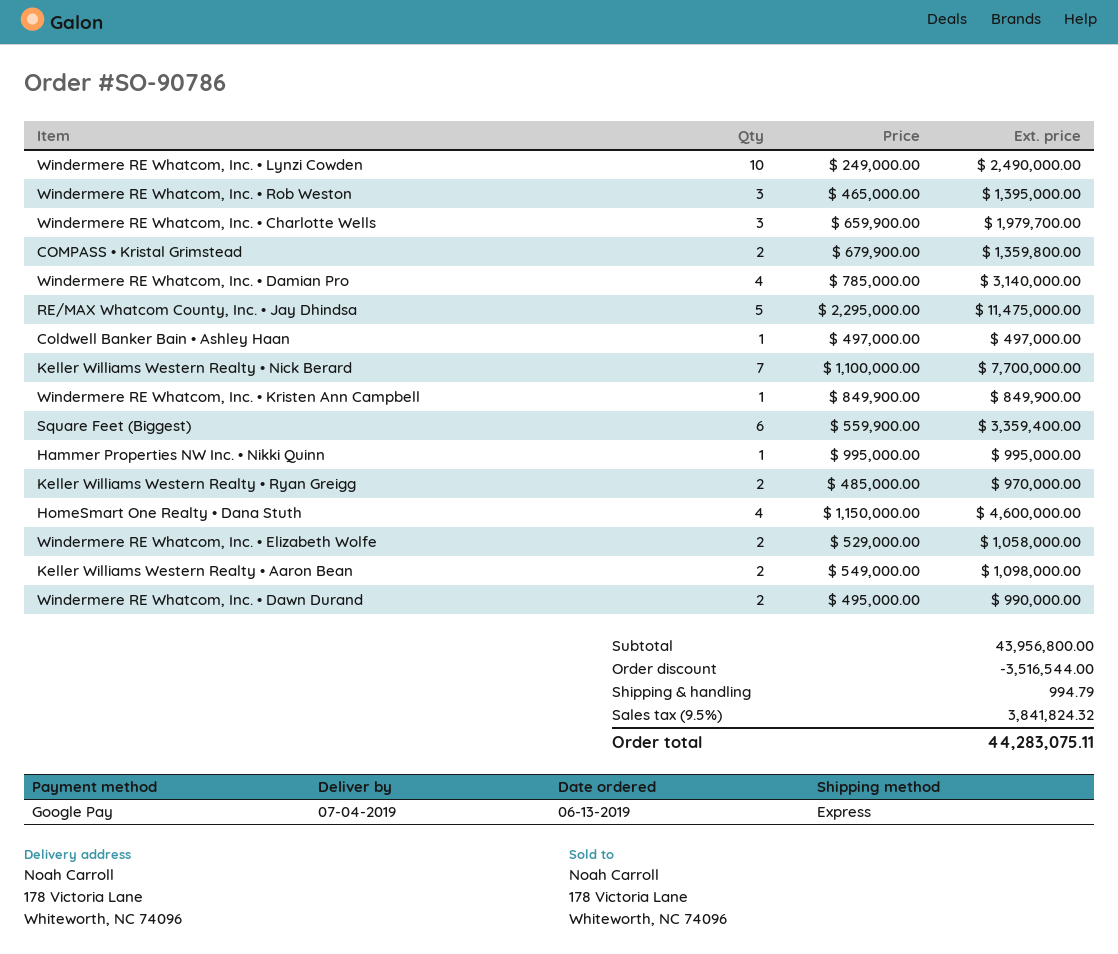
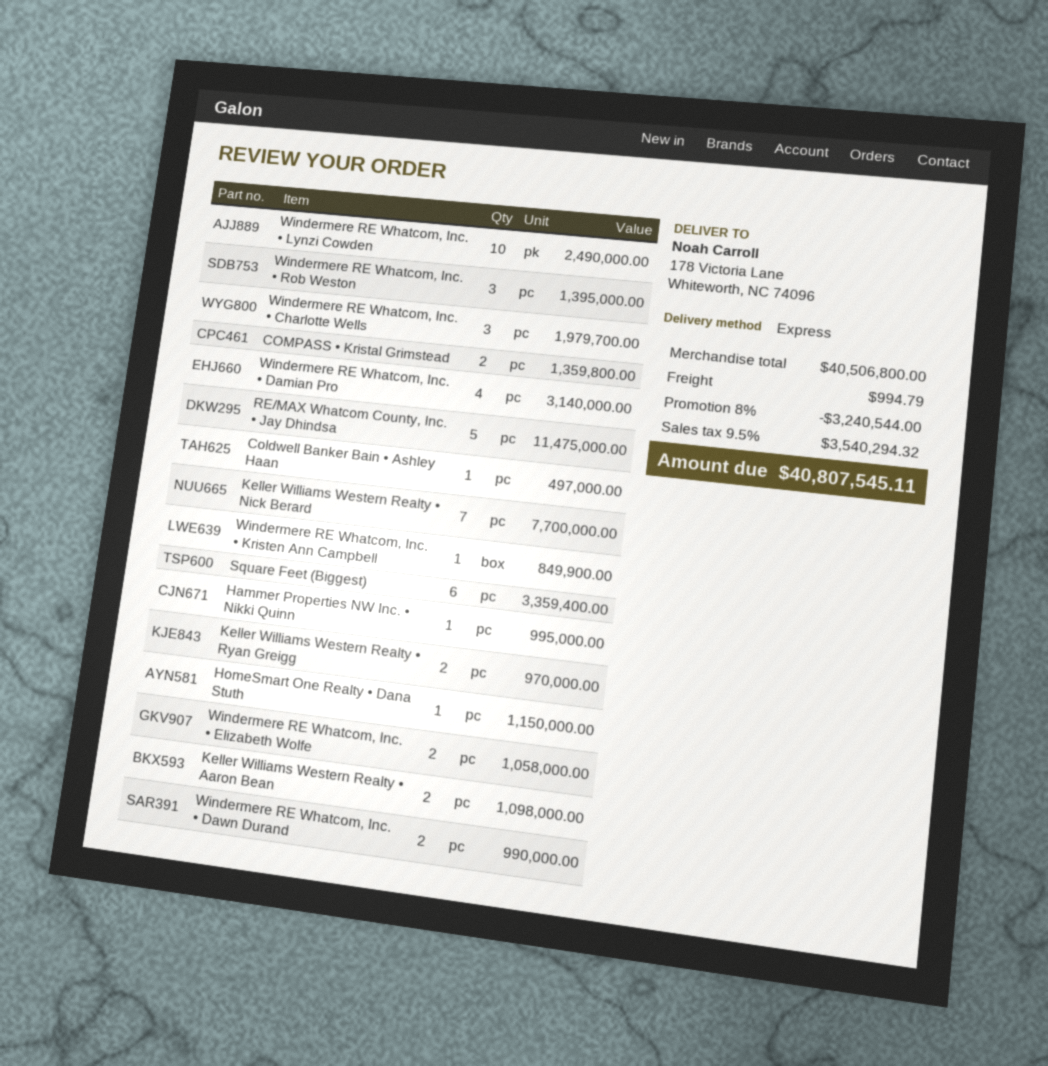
HomeSmart One Realty • Dana Stuth: 4 for 4600000.00 -> 1 for 1150000.00
subtotal: 43956800.00 -> 40506800.00
discount: 3516544.00 -> 3240544.00
tax: 9.5% = 3841824.32 -> 9.5% = 3540294.32
total: 44283075.11 -> 40807545.11

